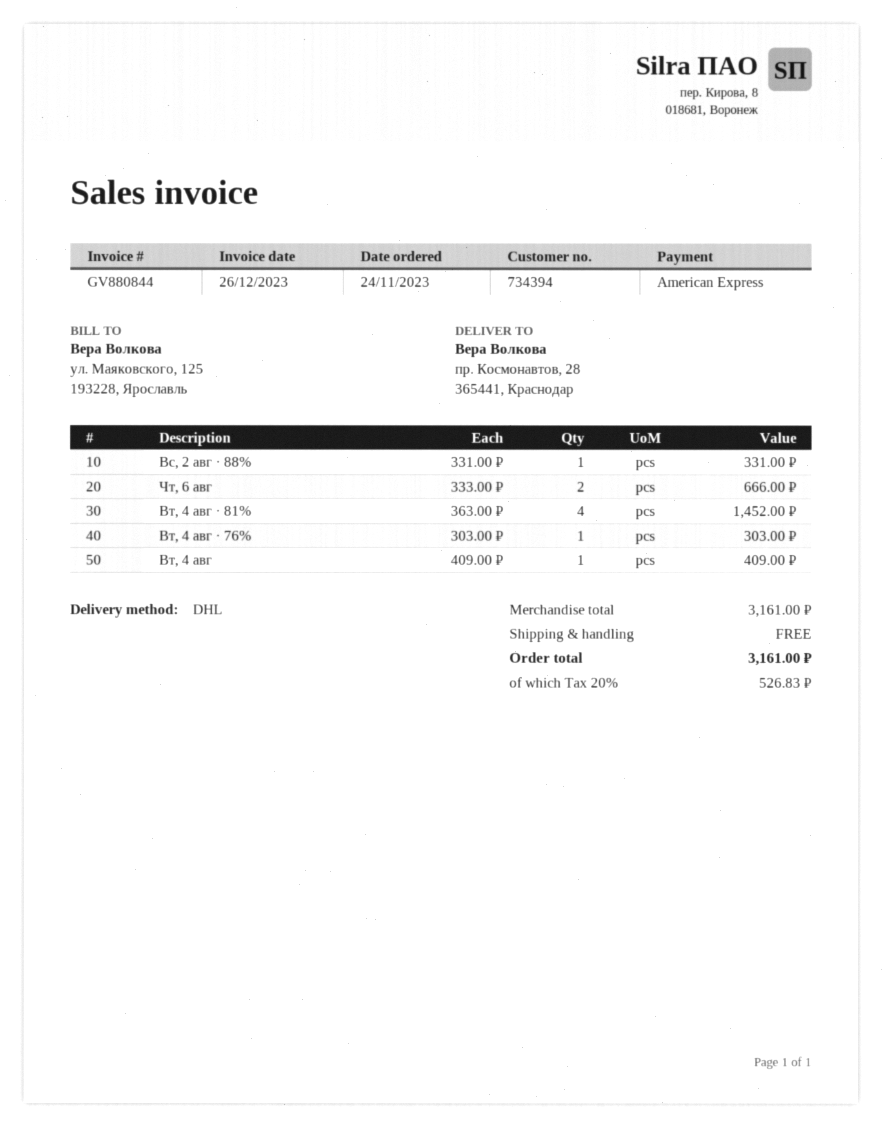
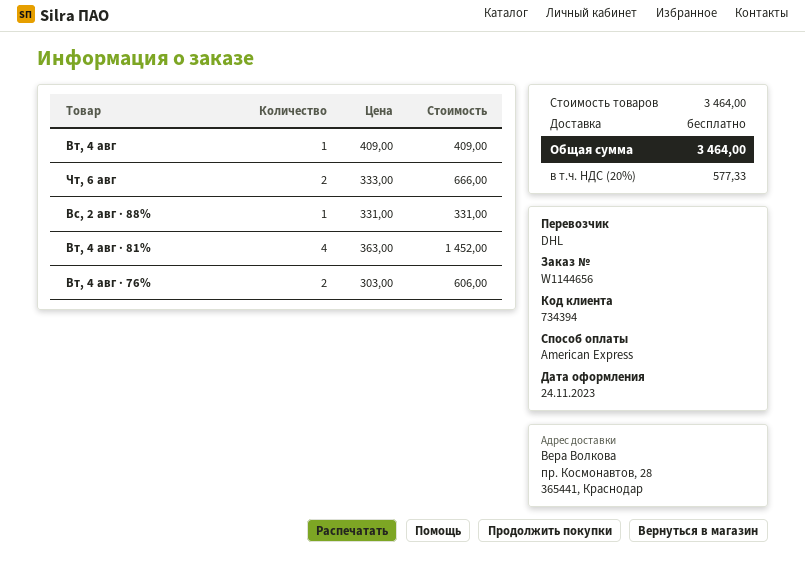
Вт, 4 авг · 76%: 1 x 303.00 = 303.00 -> 2 x 303.00 = 606.00
subtotal: 3161.00 -> 3464.00
tax: 20% = 526.83 -> 20% = 577.33
total: 3161.00 -> 3464.00

